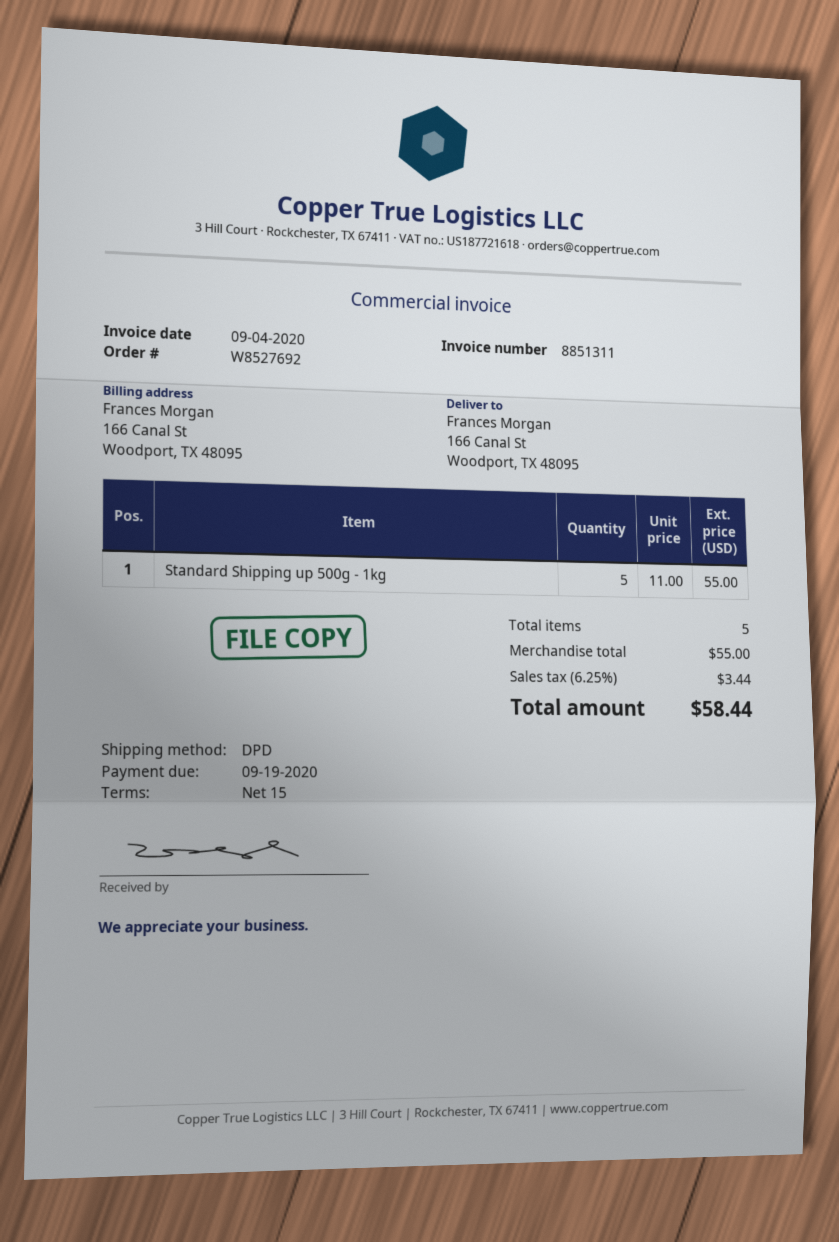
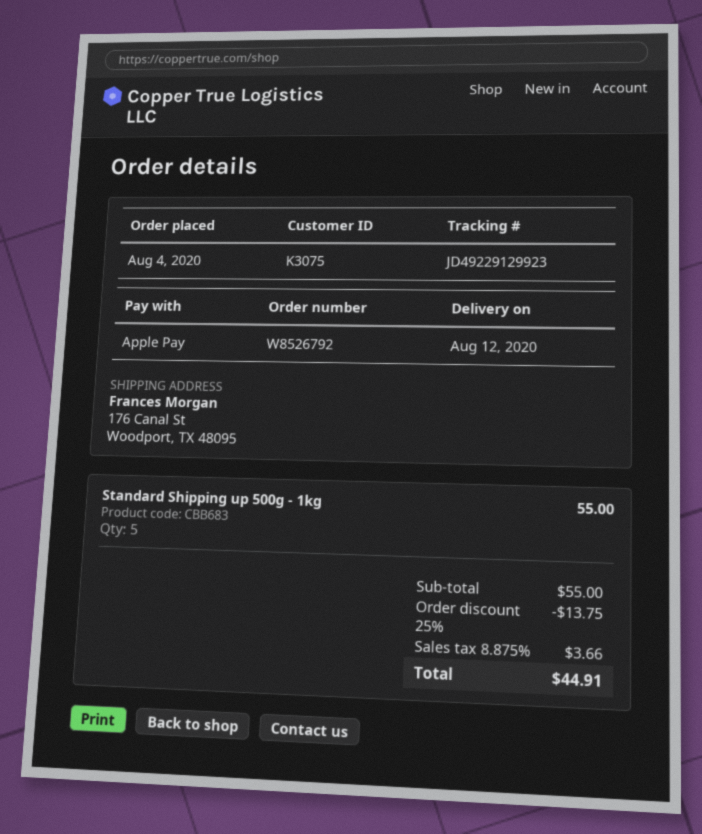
order number: W8527692 -> W8526792
ship to: 166 Canal St, Woodport, TX 48095 -> 176 Canal St, Woodport, TX 48095
discount: none -> 25% = 13.75
tax: 6.25% = 3.44 -> 8.875% = 3.66
total: 58.44 -> 44.91

